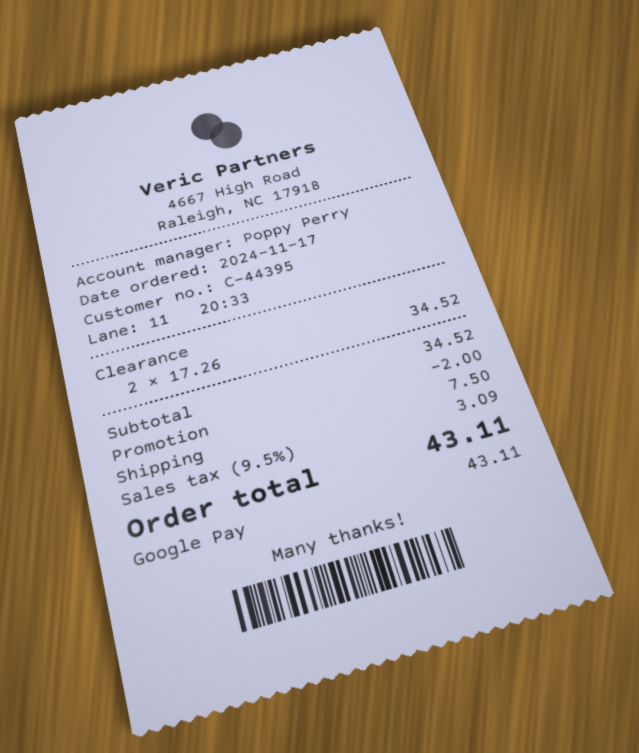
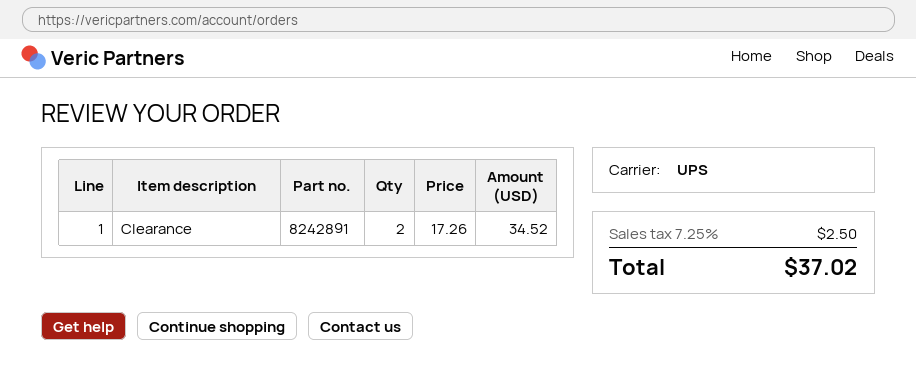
discount: 2.00 -> none
shipping: 7.50 -> none
tax: 9.5% = 3.09 -> 7.25% = 2.50
total: 43.11 -> 37.02

